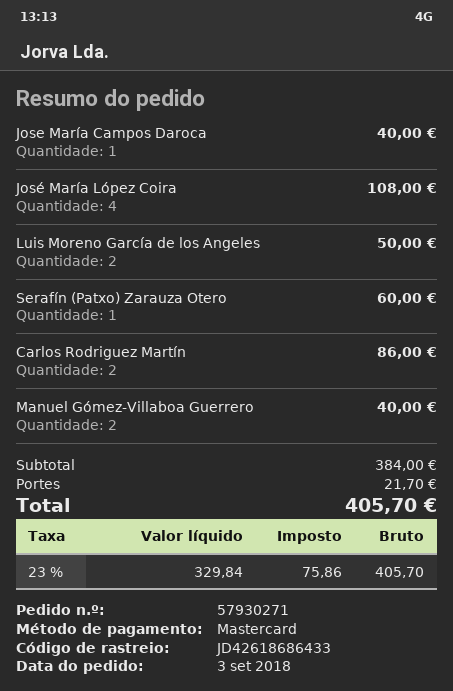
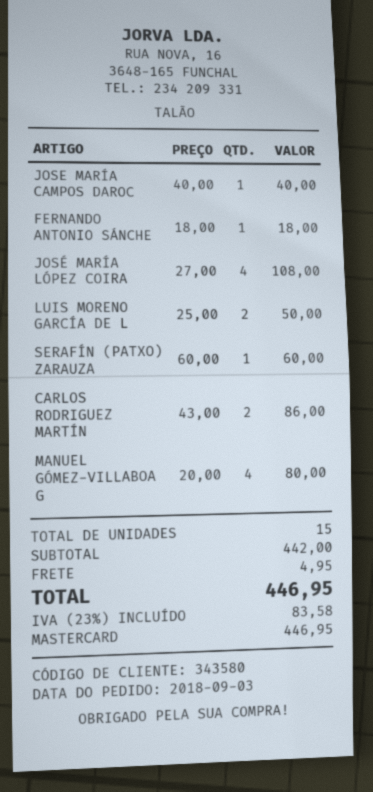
Manuel Gómez-Villaboa Guerrero: 2 for 40.00 -> 4 for 80.00
FERNANDO ANTONIO SÁNCHE: none -> 1 for 18.00
subtotal: 384.00 -> 442.00
shipping: 21.70 -> 4.95
tax: 23% = 75.86 -> 23% = 83.58
total: 405.70 -> 446.95

